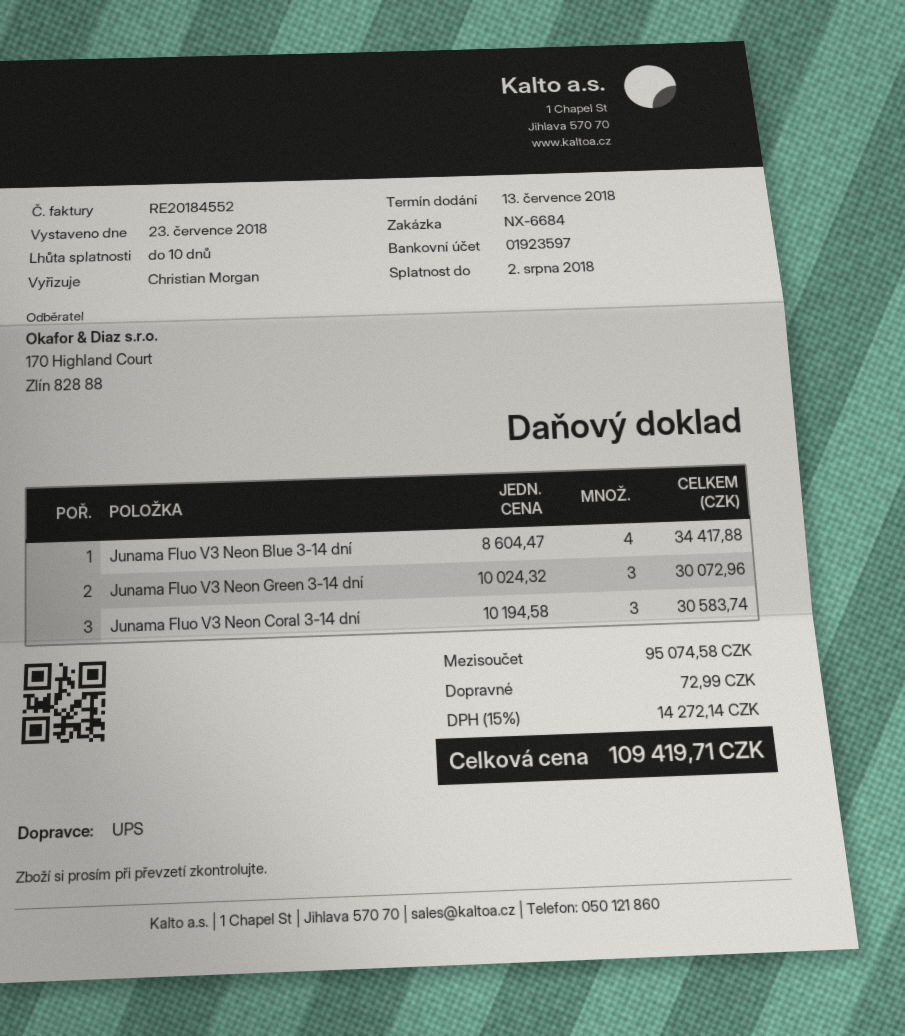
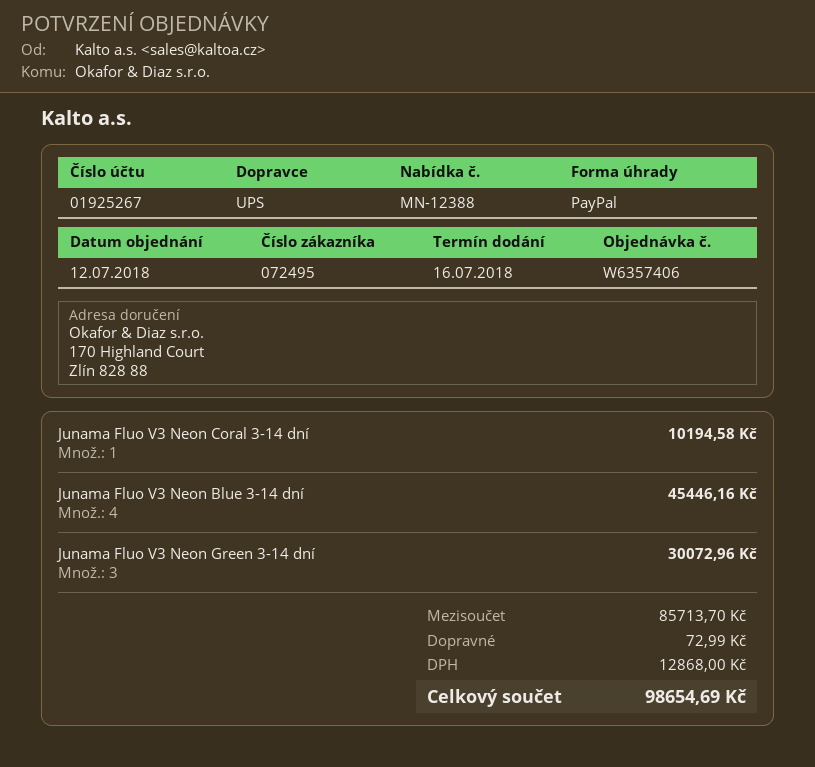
delivery date: 2018-07-13 -> 2018-07-16
bank account: 01923597 -> 01925267
Junama Fluo V3 Neon Blue 3-14 dní: 4 for 34417.88 -> 4 for 45446.16
Junama Fluo V3 Neon Coral 3-14 dní: 3 for 30583.74 -> 1 for 10194.58
subtotal: 95074.58 -> 85713.70
tax: 14272.14 -> 12868.00
total: 109419.71 -> 98654.69

